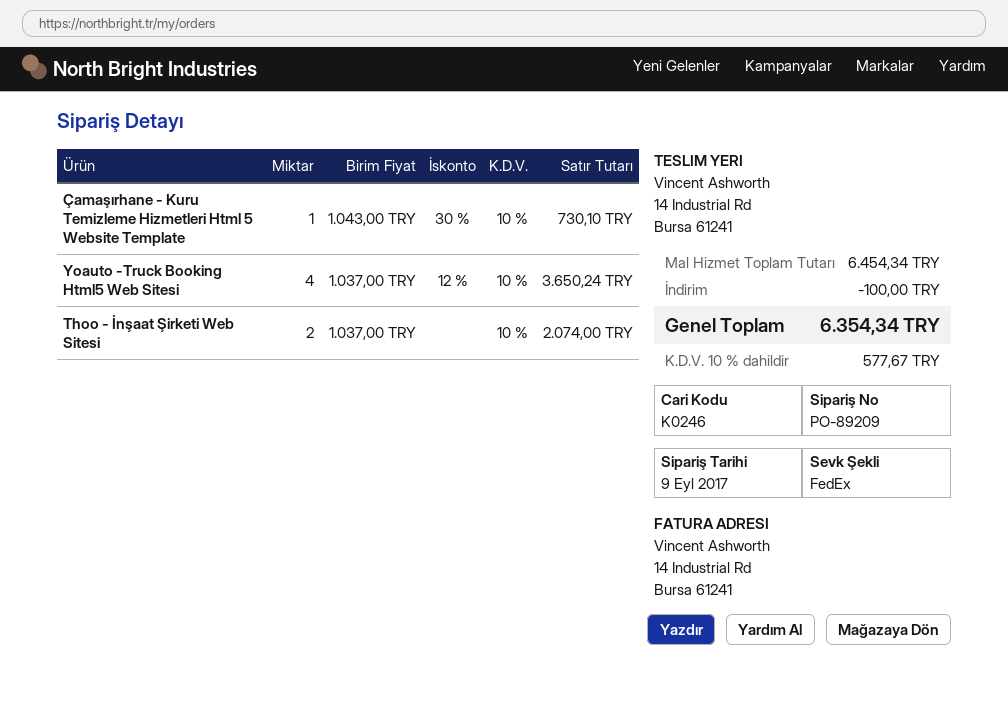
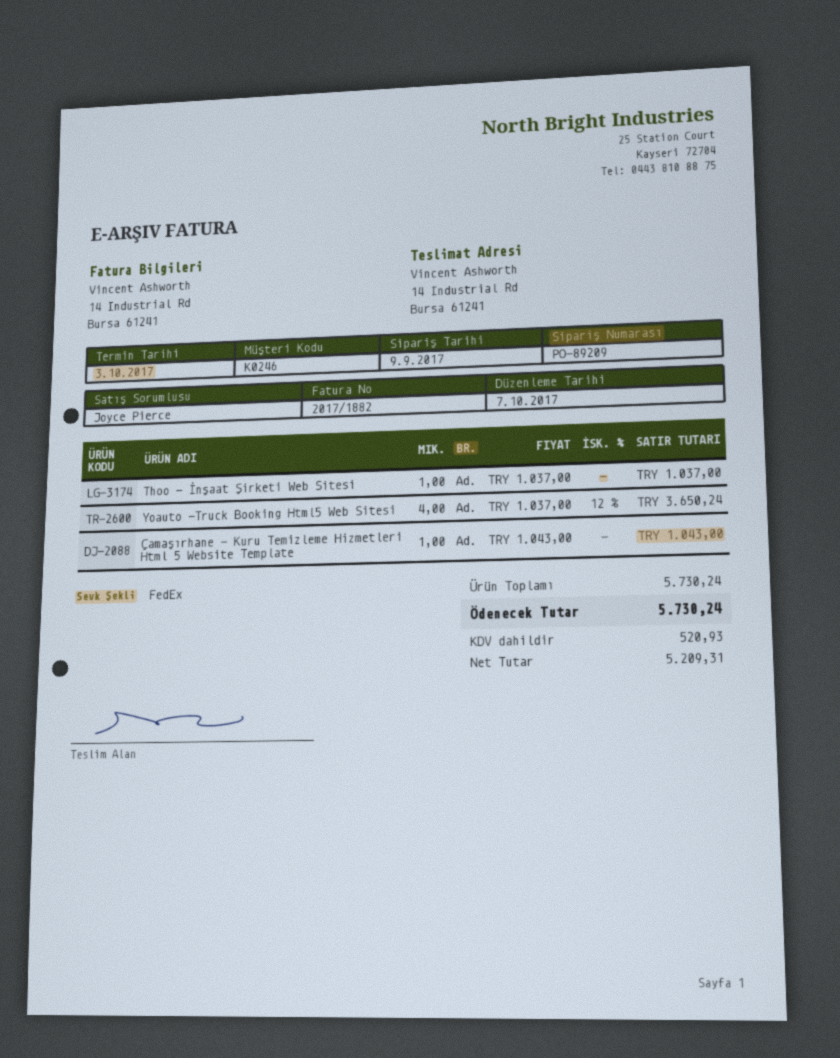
Çamaşırhane - Kuru Temizleme Hizmetleri Html 5 Website Template: 1 x 1043.00 - 30% = 730.10 -> 1 x 1043.00 = 1043.00
Thoo - İnşaat Şirketi Web Sitesi: 2 x 1037.00 = 2074.00 -> 1 x 1037.00 = 1037.00
subtotal: 6454.34 -> 5730.24
discount: 100.00 -> none
tax: 577.67 -> 520.93
total: 6354.34 -> 5730.24

